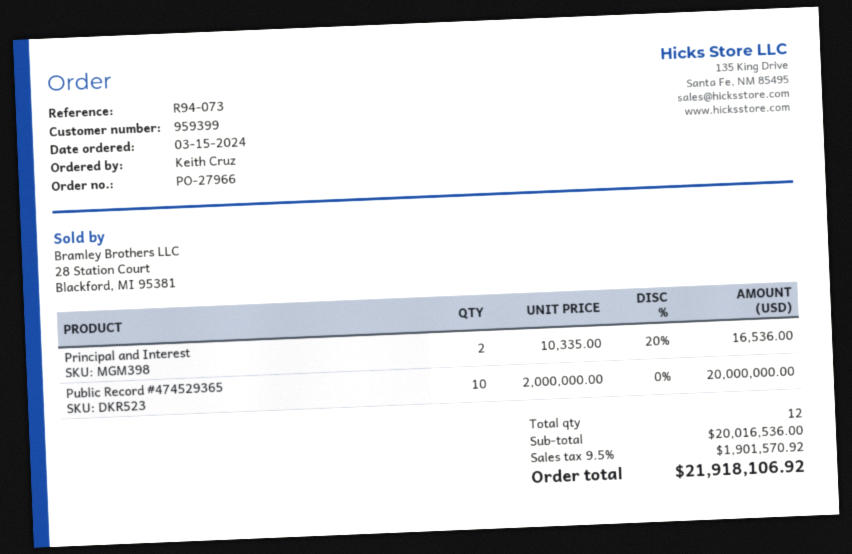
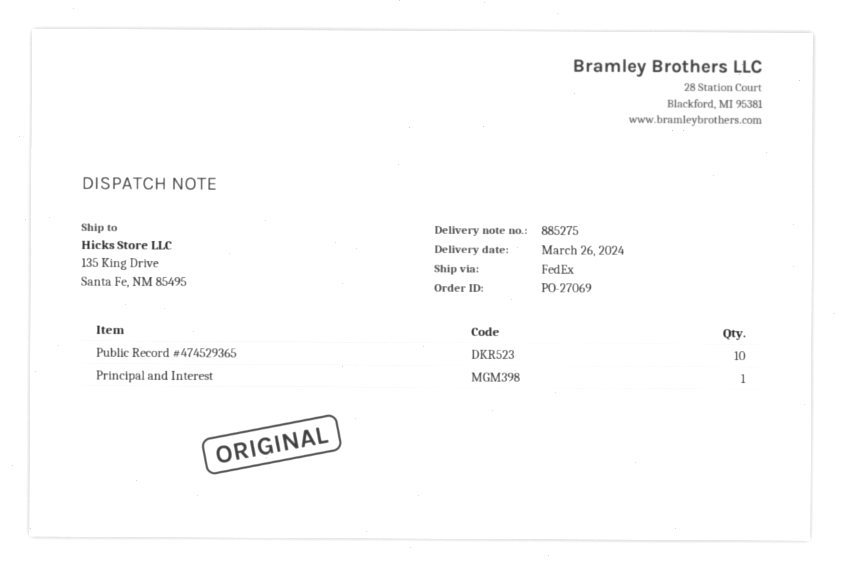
order number: PO-27966 -> PO-27069
Principal and Interest: 2 -> 1

